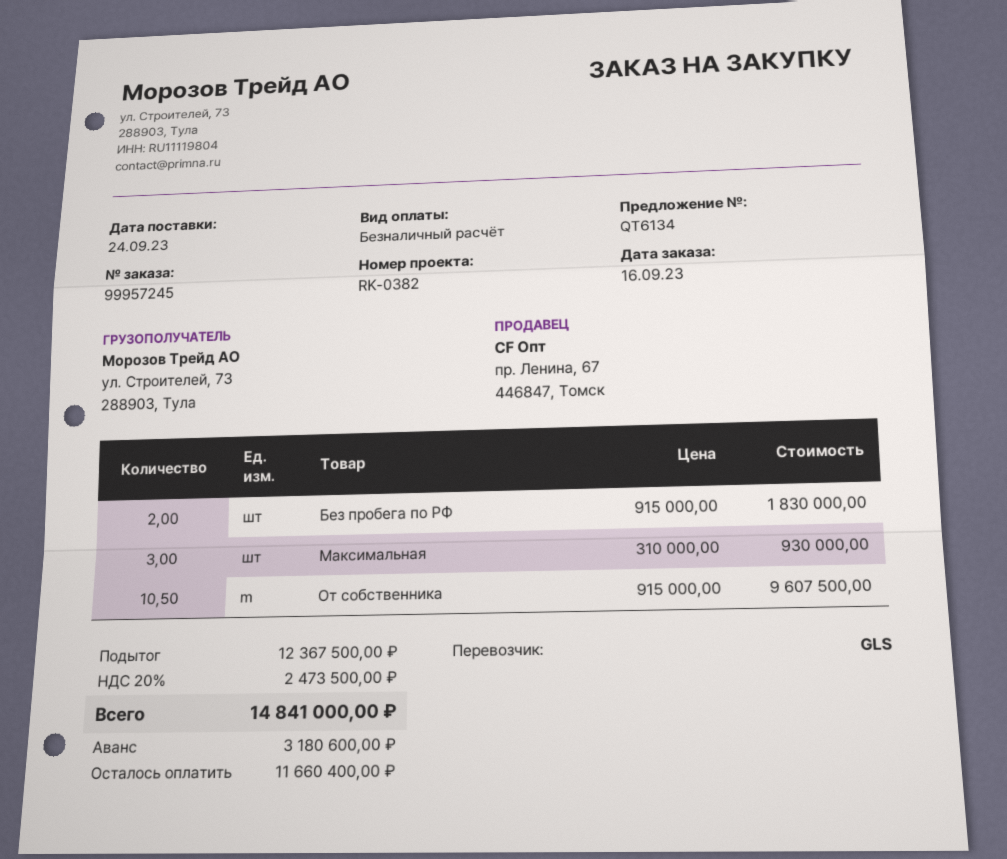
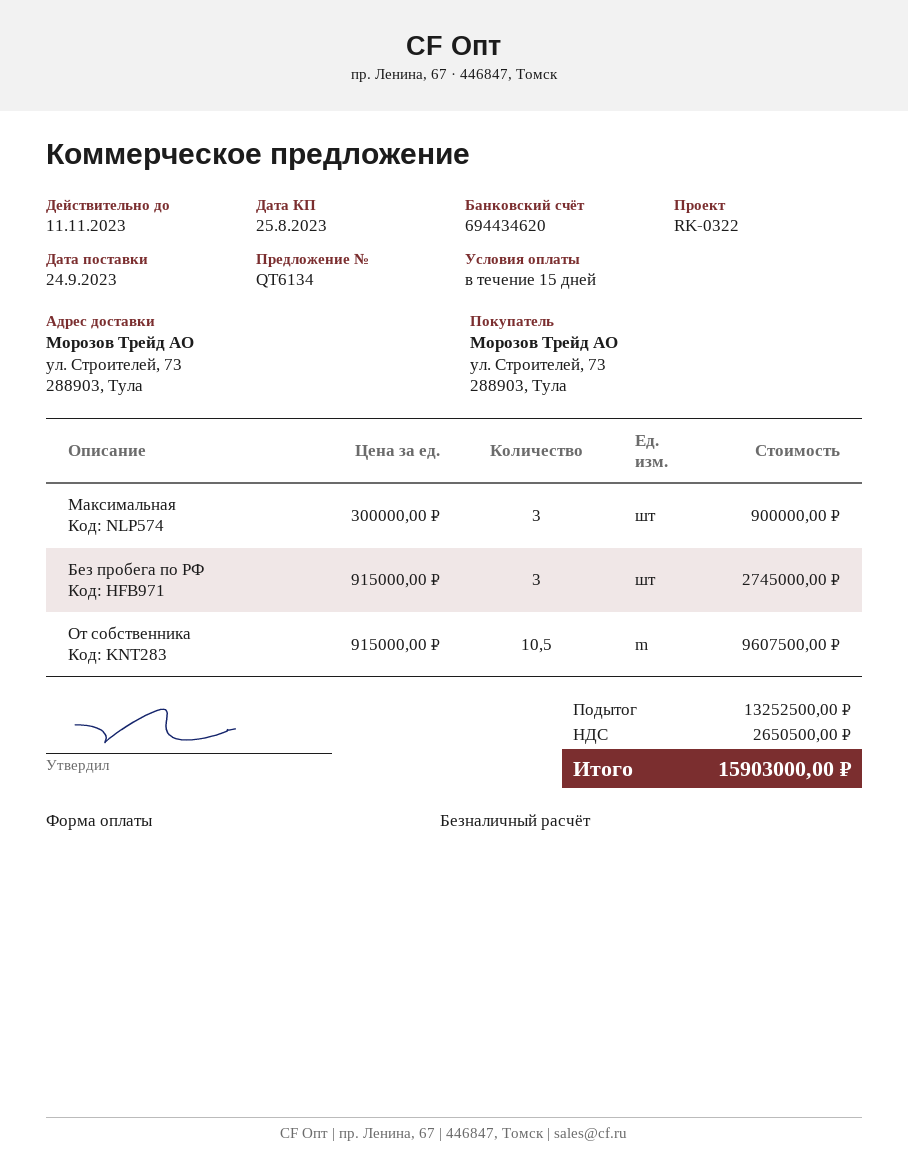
reference: RK-0382 -> RK-0322
Без пробега по РФ: 2 x 915000.00 = 1830000.00 -> 3 x 915000.00 = 2745000.00
Максимальная: 3 x 310000.00 = 930000.00 -> 3 x 300000.00 = 900000.00
subtotal: 12367500.00 -> 13252500.00
tax: 2473500.00 -> 2650500.00
total: 14841000.00 -> 15903000.00

